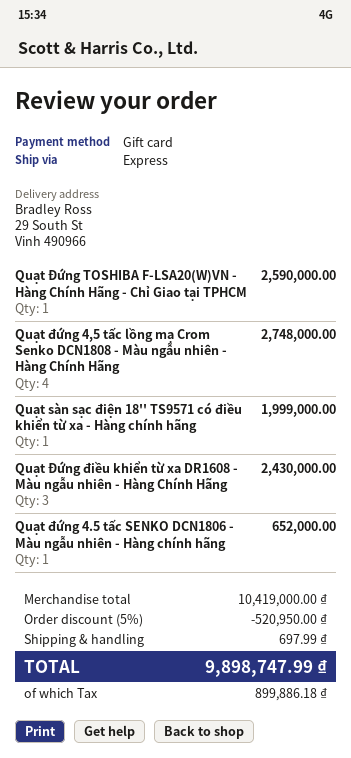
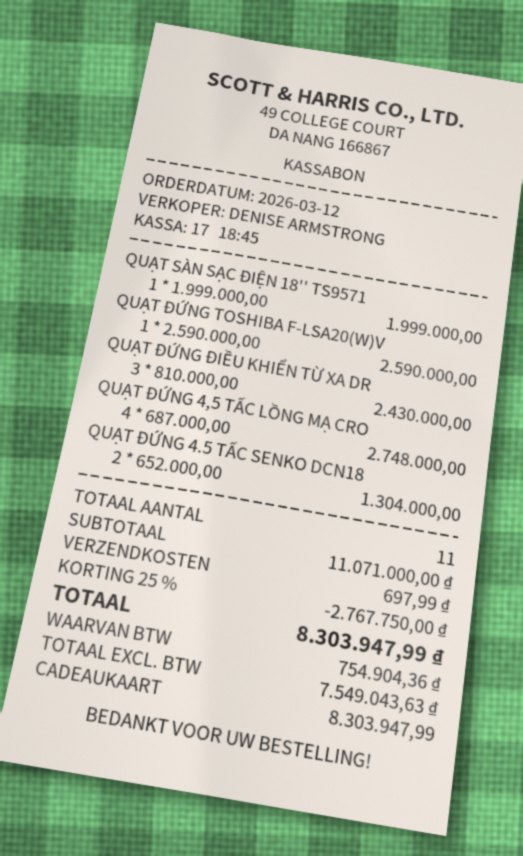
Quạt đứng 4.5 tấc SENKO DCN1806 - Màu ngẫu nhiên - Hàng chính hãng: 1 for 652000.00 -> 2 for 1304000.00
subtotal: 10419000.00 -> 11071000.00
discount: 5% = 520950.00 -> 25% = 2767750.00
tax: 899886.18 -> 754904.36
total: 9898747.99 -> 8303947.99

